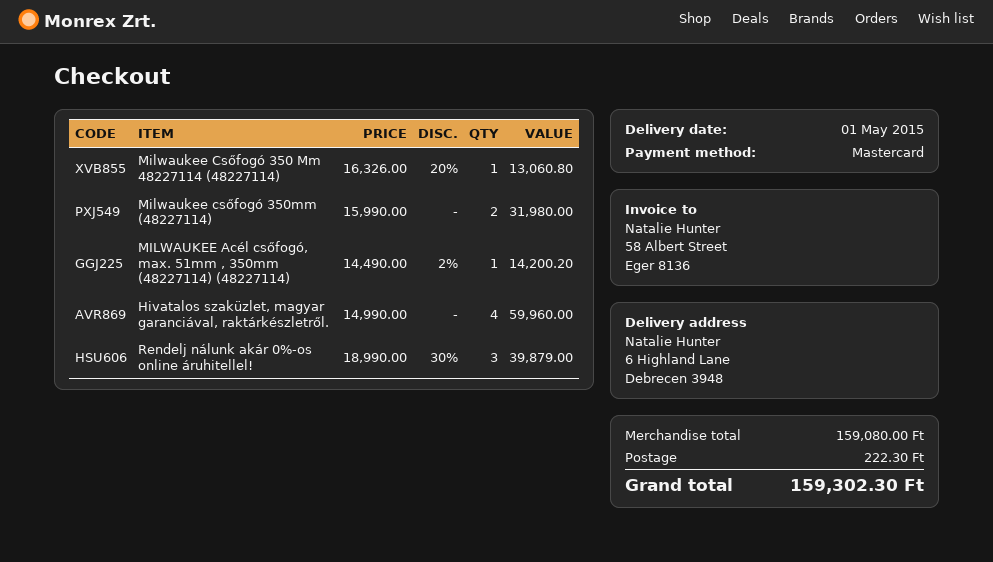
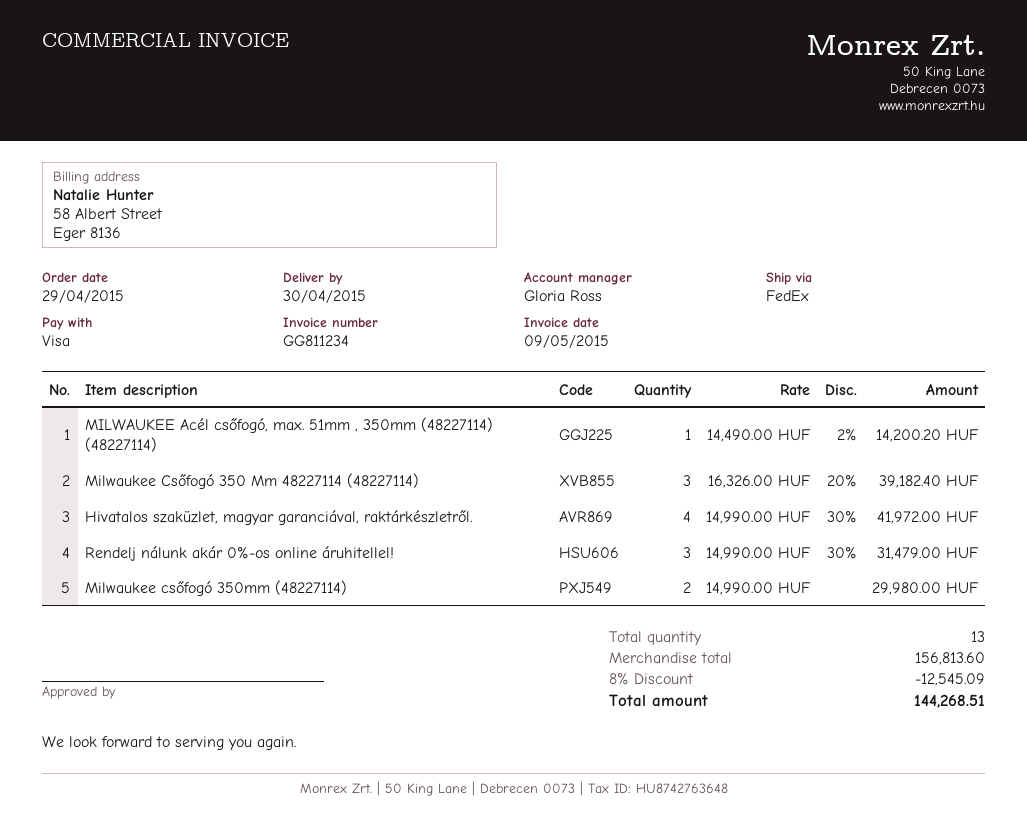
delivery date: 2015-05-01 -> 2015-04-30
payment method: Mastercard -> Visa
Milwaukee Csőfogó 350 Mm 48227114 (48227114): 1 x 16326.00 - 20% = 13060.80 -> 3 x 16326.00 - 20% = 39182.40
Milwaukee csőfogó 350mm (48227114): 2 x 15990.00 = 31980.00 -> 2 x 14990.00 = 29980.00
Hivatalos szaküzlet, magyar garanciával, raktárkészletről.: 4 x 14990.00 = 59960.00 -> 4 x 14990.00 - 30% = 41972.00
Rendelj nálunk akár 0%-os online áruhitellel!: 3 x 18990.00 - 30% = 39879.00 -> 3 x 14990.00 - 30% = 31479.00
subtotal: 159080.00 -> 156813.60
discount: none -> 8% = 12545.09
shipping: 222.30 -> none
total: 159302.30 -> 144268.51

